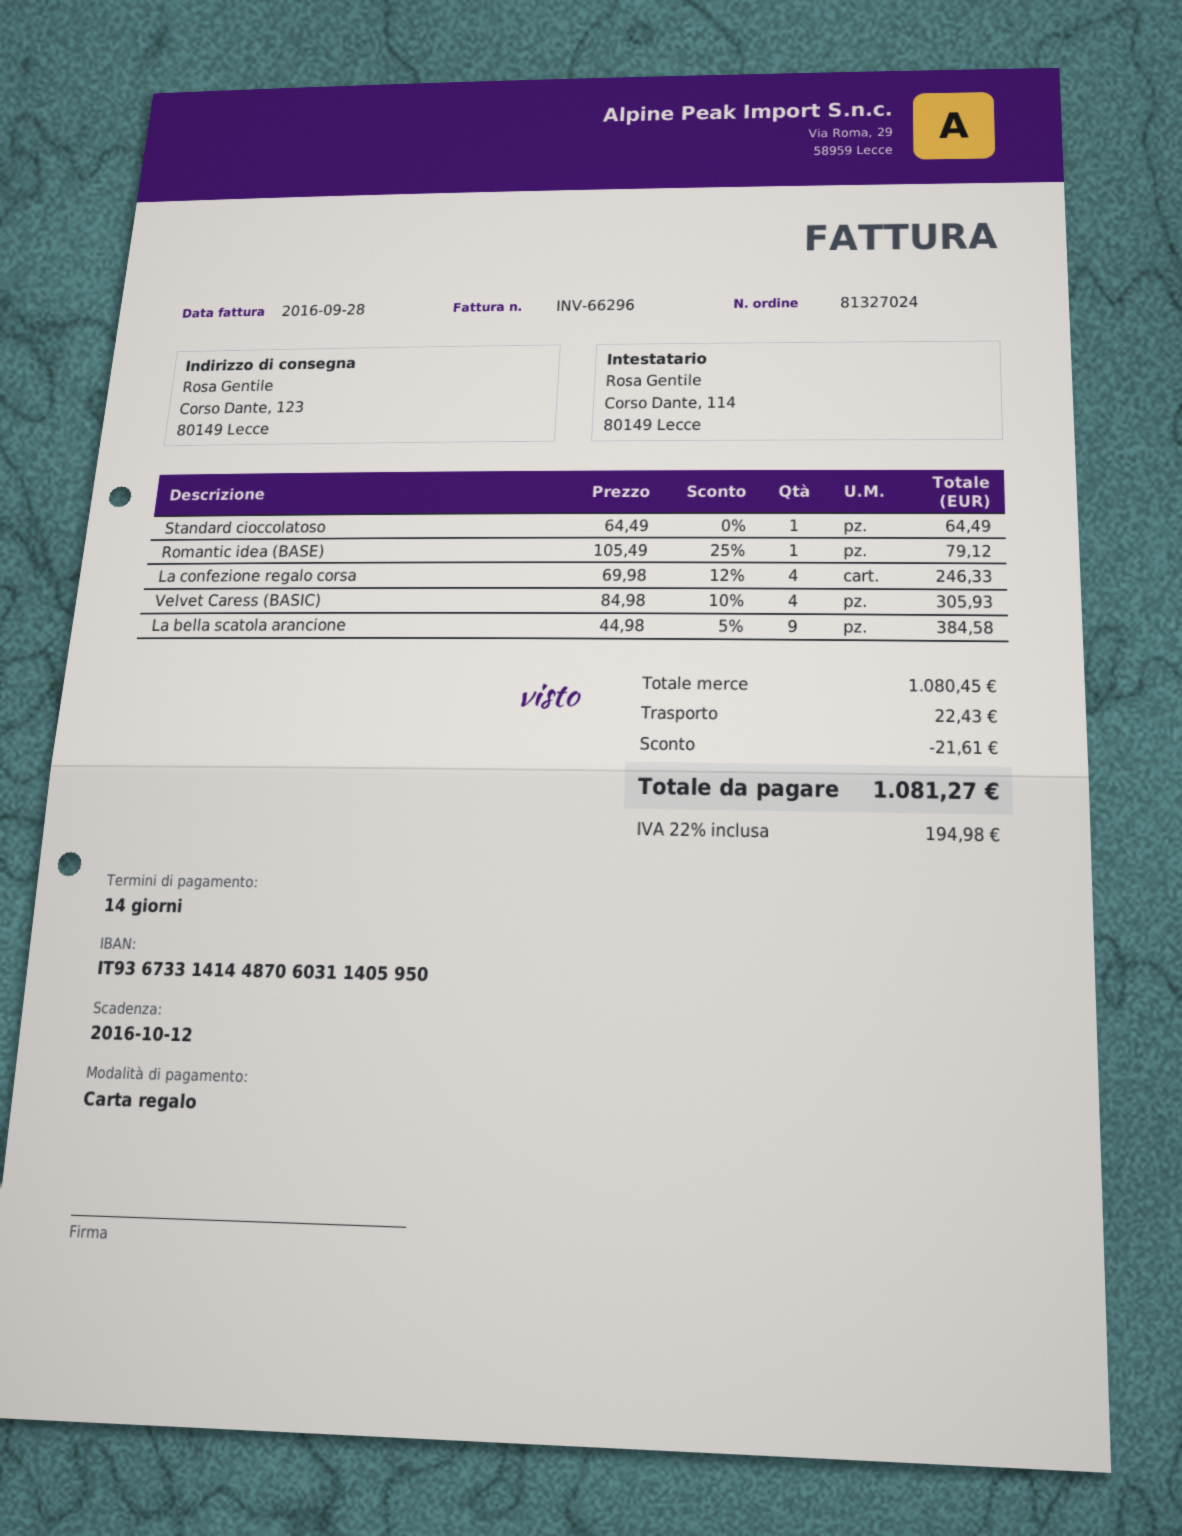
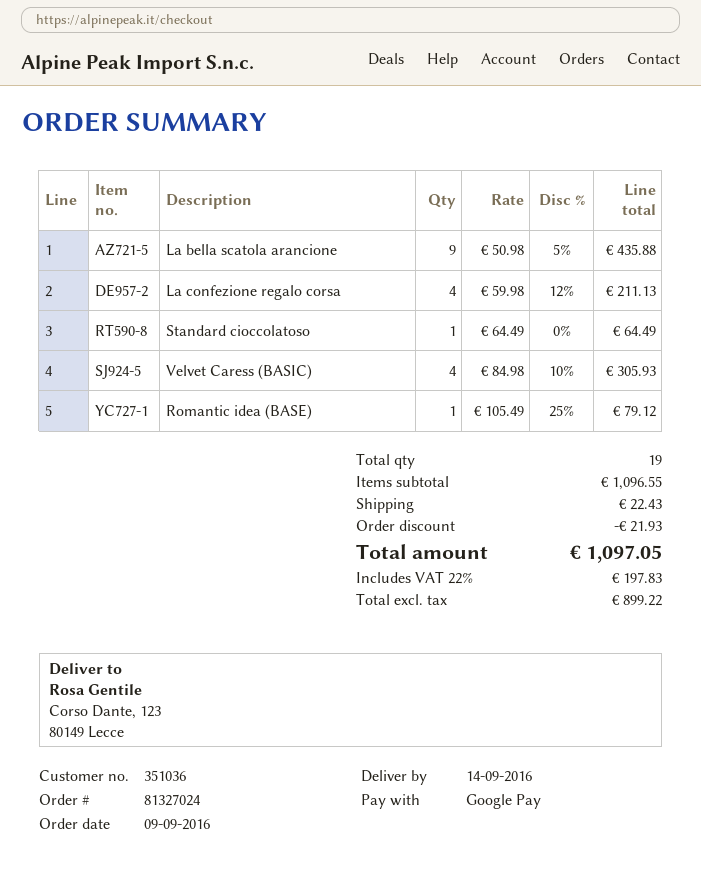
payment method: gift card -> Google Pay
La confezione regalo corsa: 4 x 69.98 - 12% = 246.33 -> 4 x 59.98 - 12% = 211.13
La bella scatola arancione: 9 x 44.98 - 5% = 384.58 -> 9 x 50.98 - 5% = 435.88
subtotal: 1080.45 -> 1096.55
discount: 21.61 -> 21.93
tax: 22% = 194.98 -> 22% = 197.83
total: 1081.27 -> 1097.05

